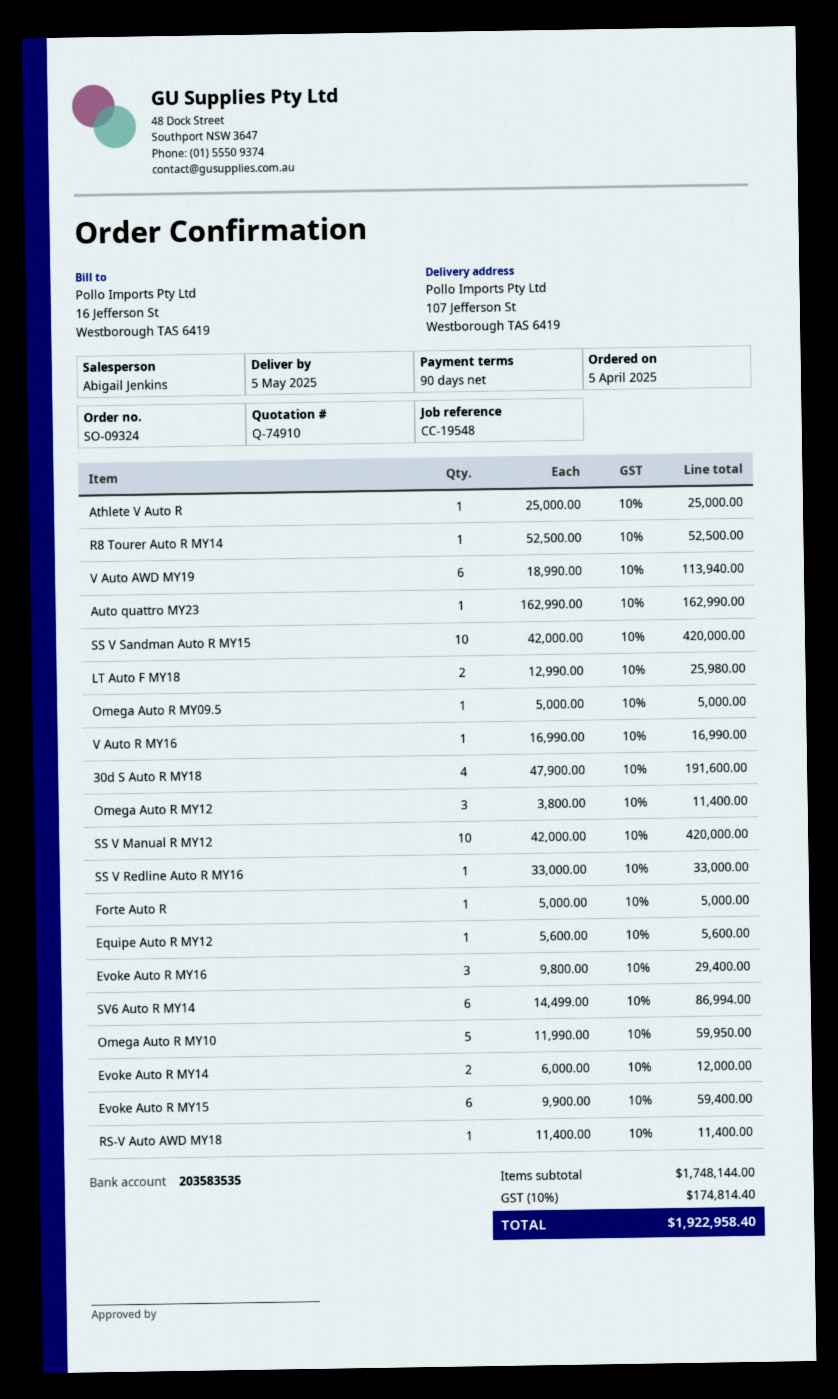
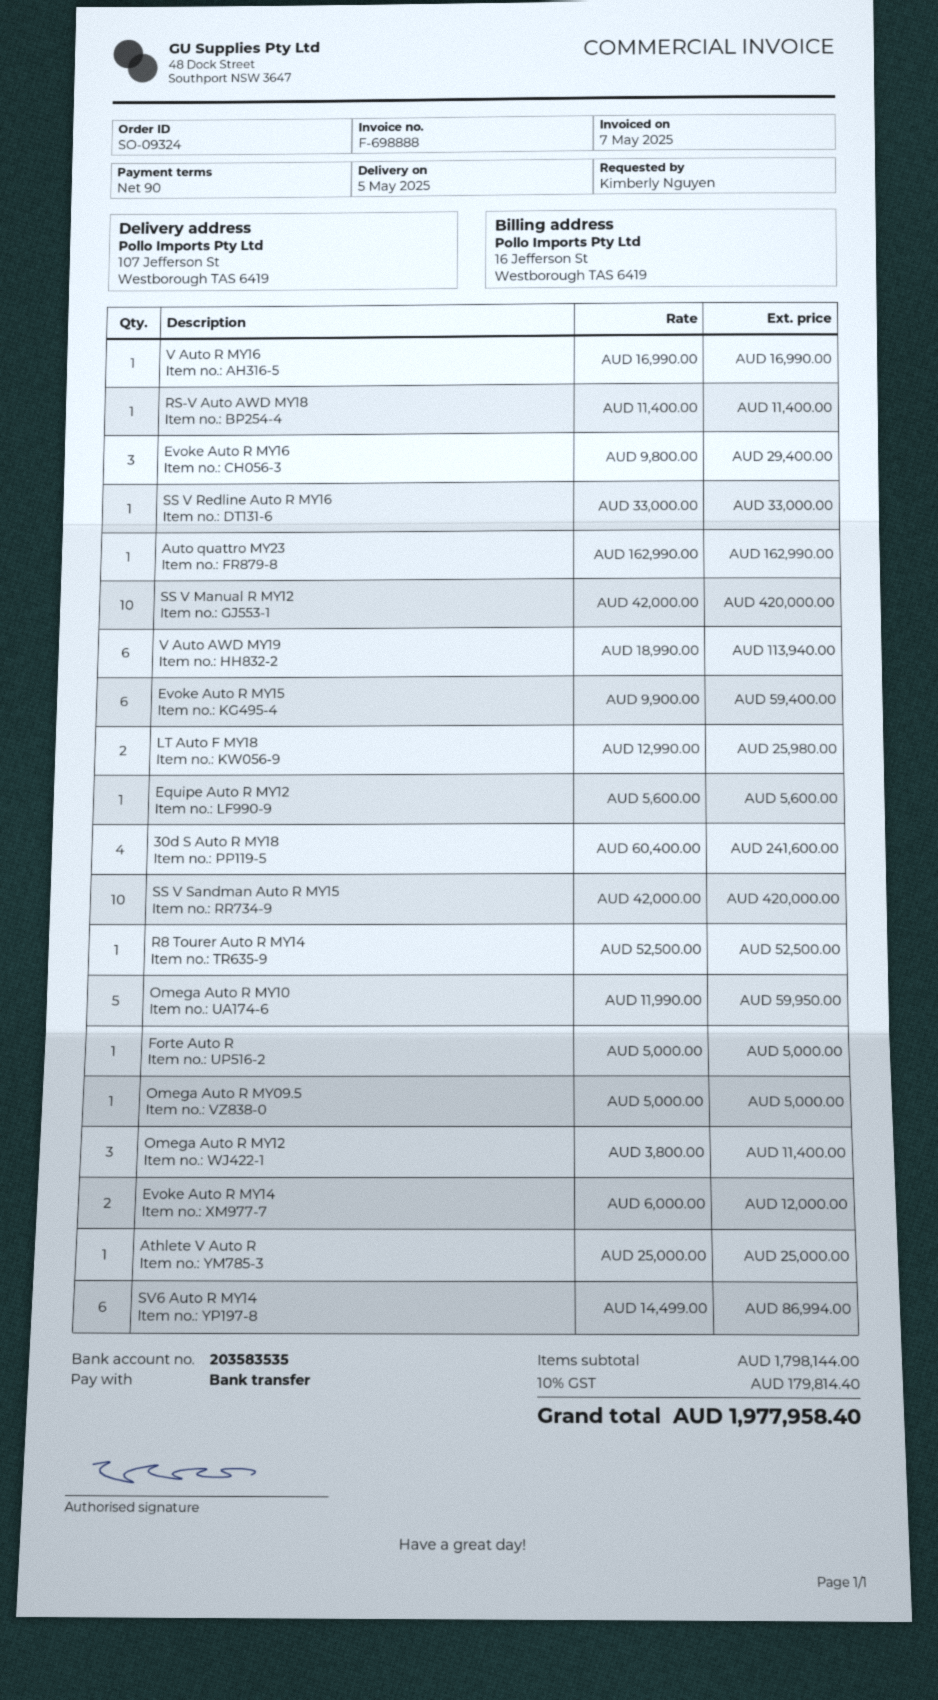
30d S Auto R MY18: 4 x 47900.00 = 191600.00 -> 4 x 60400.00 = 241600.00
subtotal: 1748144.00 -> 1798144.00
tax: 10% = 174814.40 -> 10% = 179814.40
total: 1922958.40 -> 1977958.40

